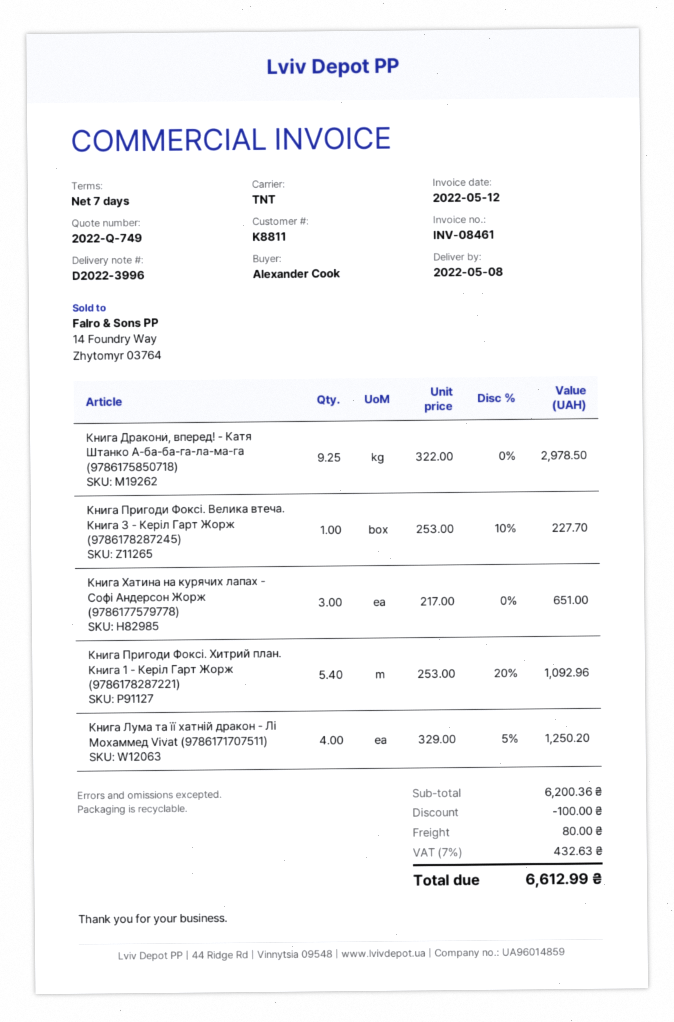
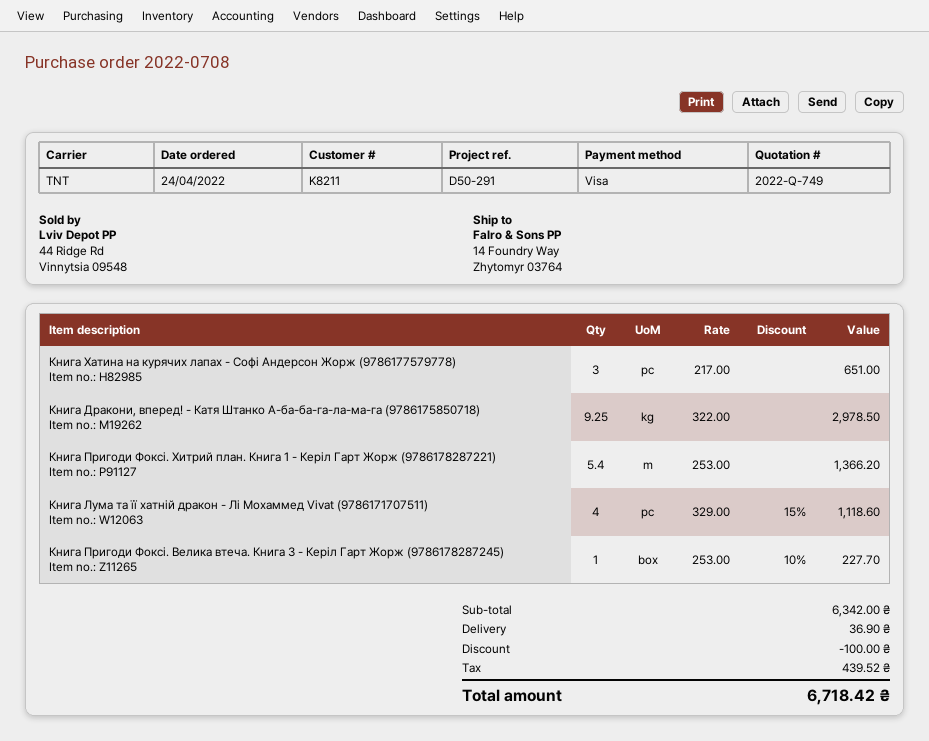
customer number: K8811 -> K8211
Книга Пригоди Фоксі. Хитрий план. Книга 1 - Керіл Гарт Жорж (9786178287221): 5.4 x 253.00 - 20% = 1092.96 -> 5.4 x 253.00 = 1366.20
Книга Лума та її хатній дракон - Лі Мохаммед Vivat (9786171707511): 4 x 329.00 - 5% = 1250.20 -> 4 x 329.00 - 15% = 1118.60
subtotal: 6200.36 -> 6342.00
shipping: 80.00 -> 36.90
tax: 432.63 -> 439.52
total: 6612.99 -> 6718.42

